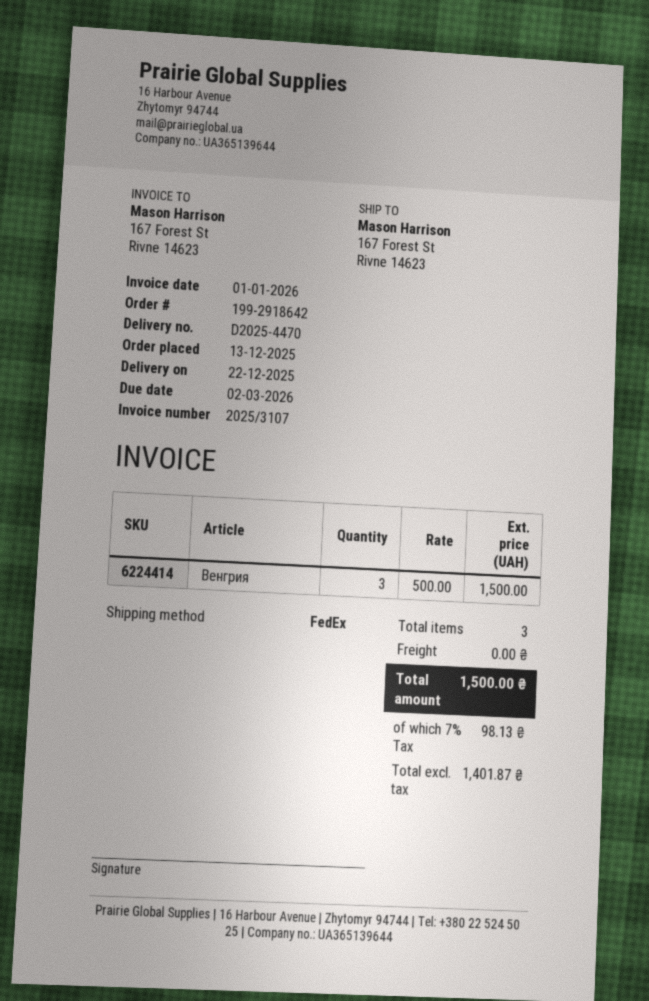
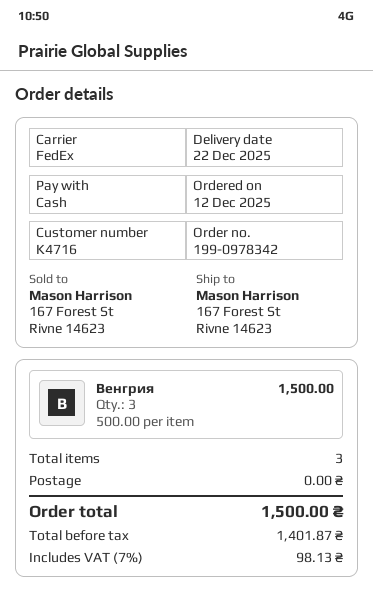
order number: 199-2918642 -> 199-0978342
order date: 2025-12-13 -> 2025-12-12

